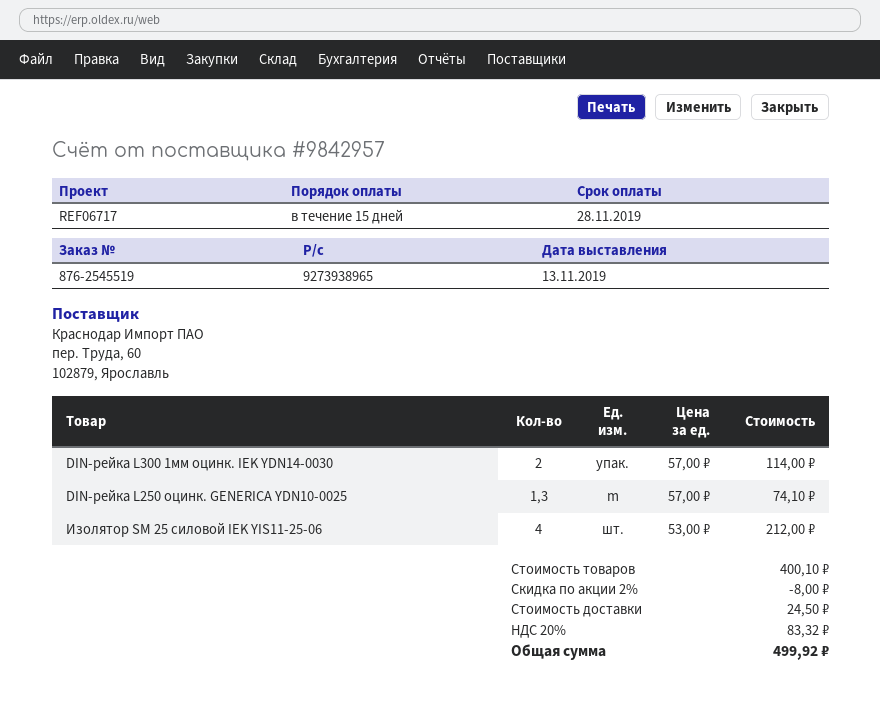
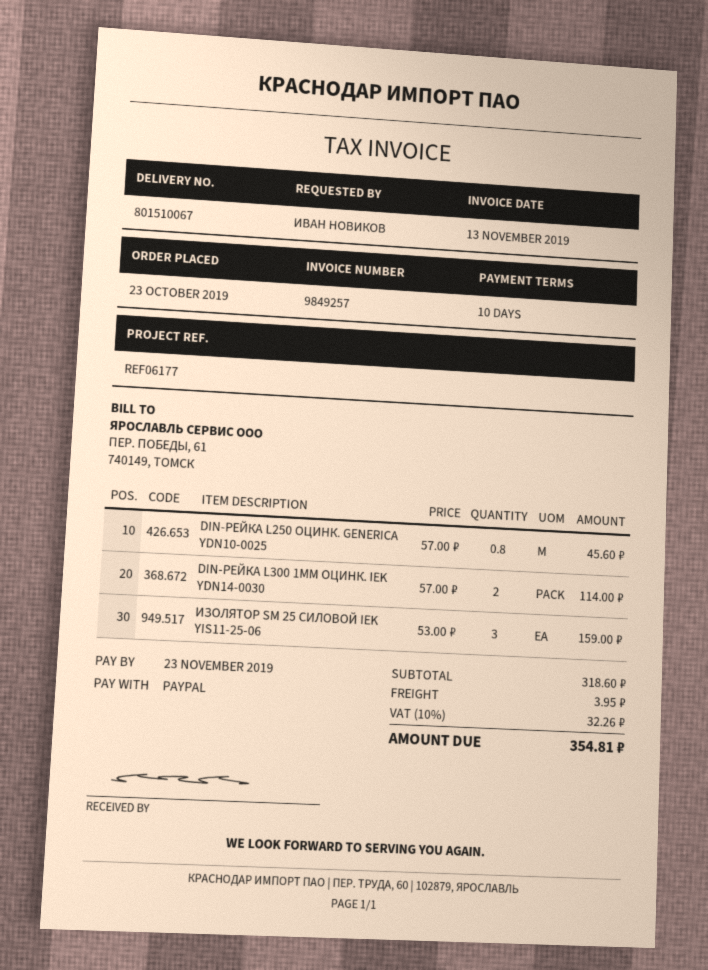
invoice number: 9842957 -> 9849257
payment terms: 15 days -> 10 days
due date: 2019-11-28 -> 2019-11-23
reference: REF06717 -> REF06177
DIN-рейка L250 оцинк. GENERICA YDN10-0025: 1.3 x 57.00 = 74.10 -> 0.8 x 57.00 = 45.60
Изолятор SM 25 силовой IEK YIS11-25-06: 4 x 53.00 = 212.00 -> 3 x 53.00 = 159.00
subtotal: 400.10 -> 318.60
discount: 2% = 8.00 -> none
shipping: 24.50 -> 3.95
tax: 20% = 83.32 -> 10% = 32.26
total: 499.92 -> 354.81

